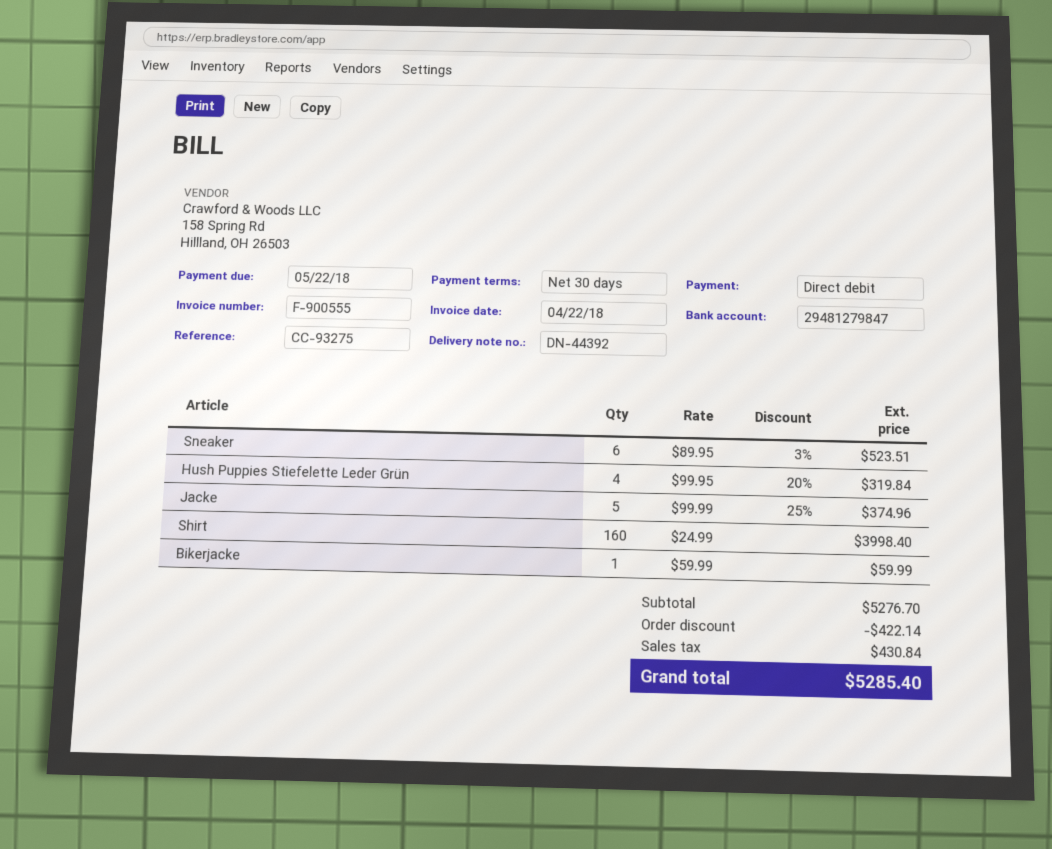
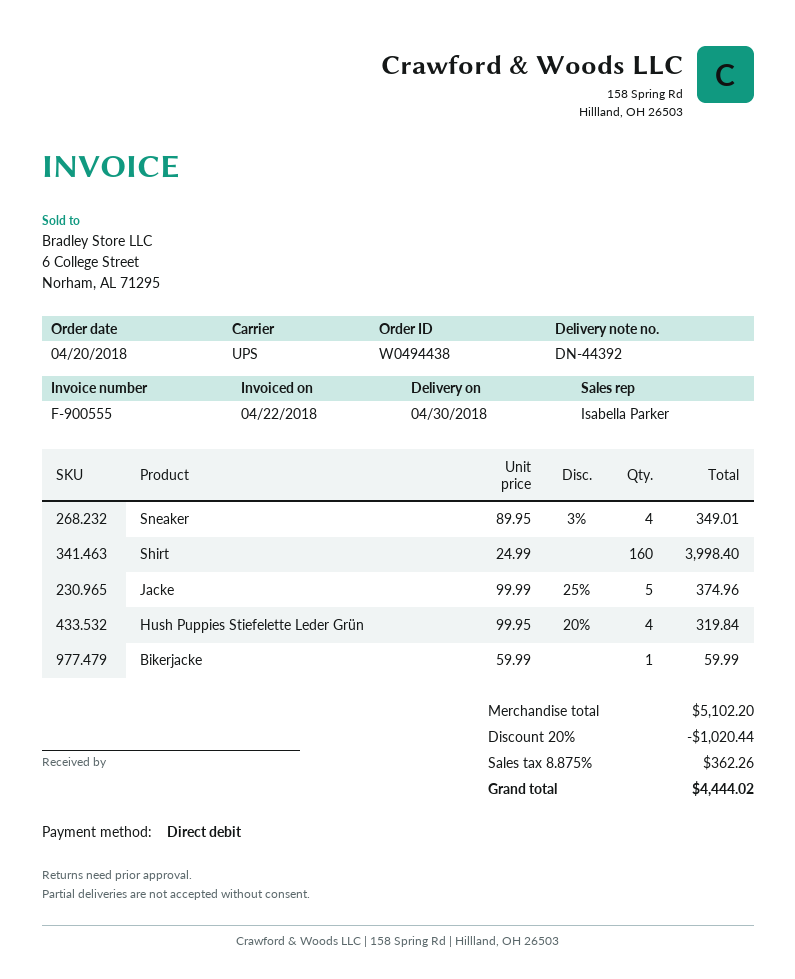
Sneaker: 6 x 89.95 - 3% = 523.51 -> 4 x 89.95 - 3% = 349.01
subtotal: 5276.70 -> 5102.20
discount: 422.14 -> 1020.44
tax: 430.84 -> 362.26
total: 5285.40 -> 4444.02

